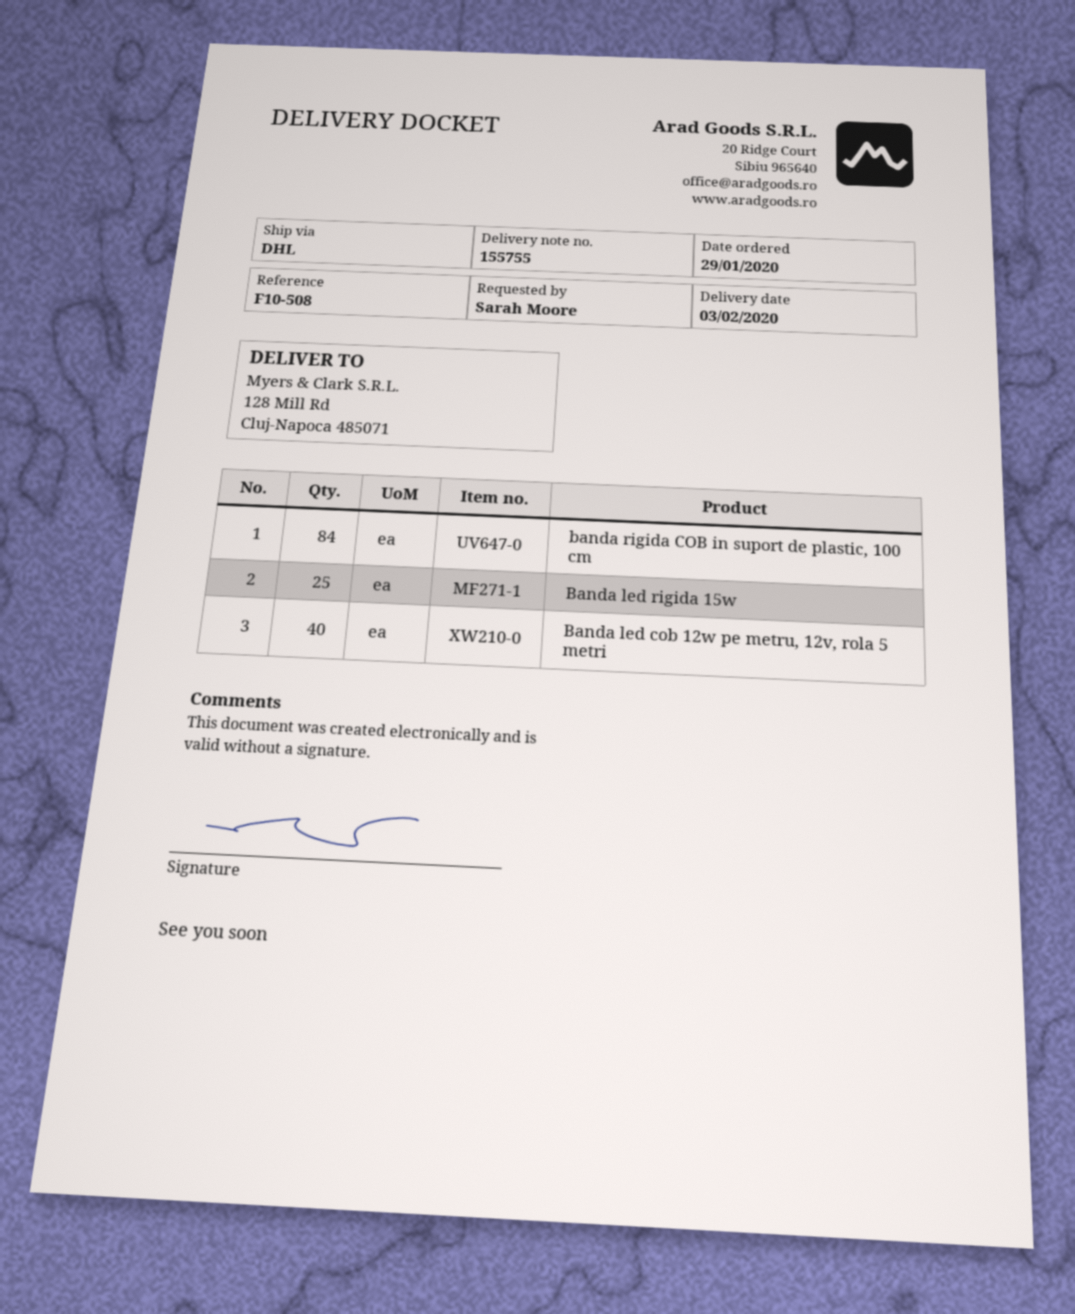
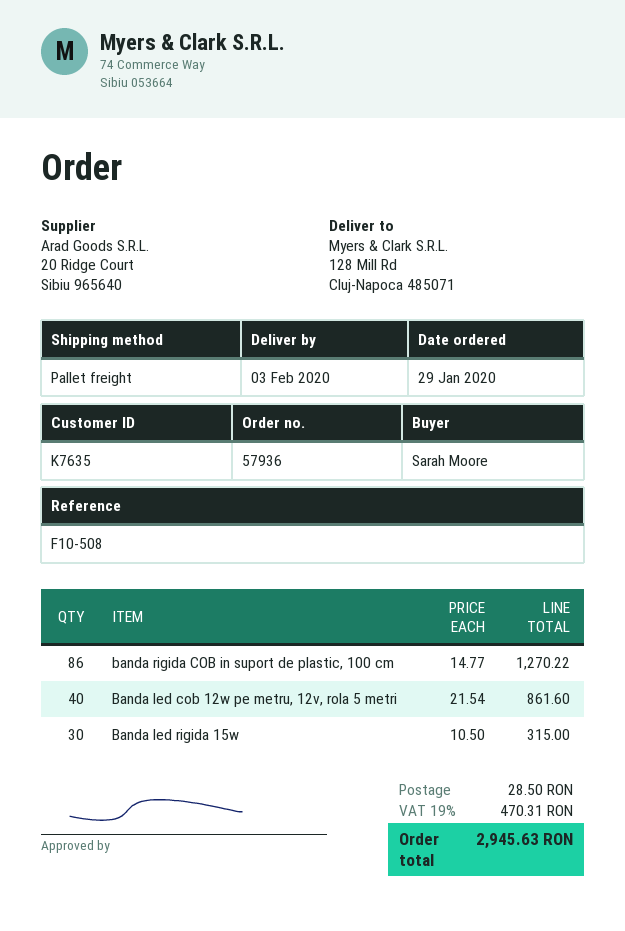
shipping method: DHL -> pallet freight
banda rigida COB in suport de plastic, 100 cm: 84 -> 86
Banda led rigida 15w: 25 -> 30

